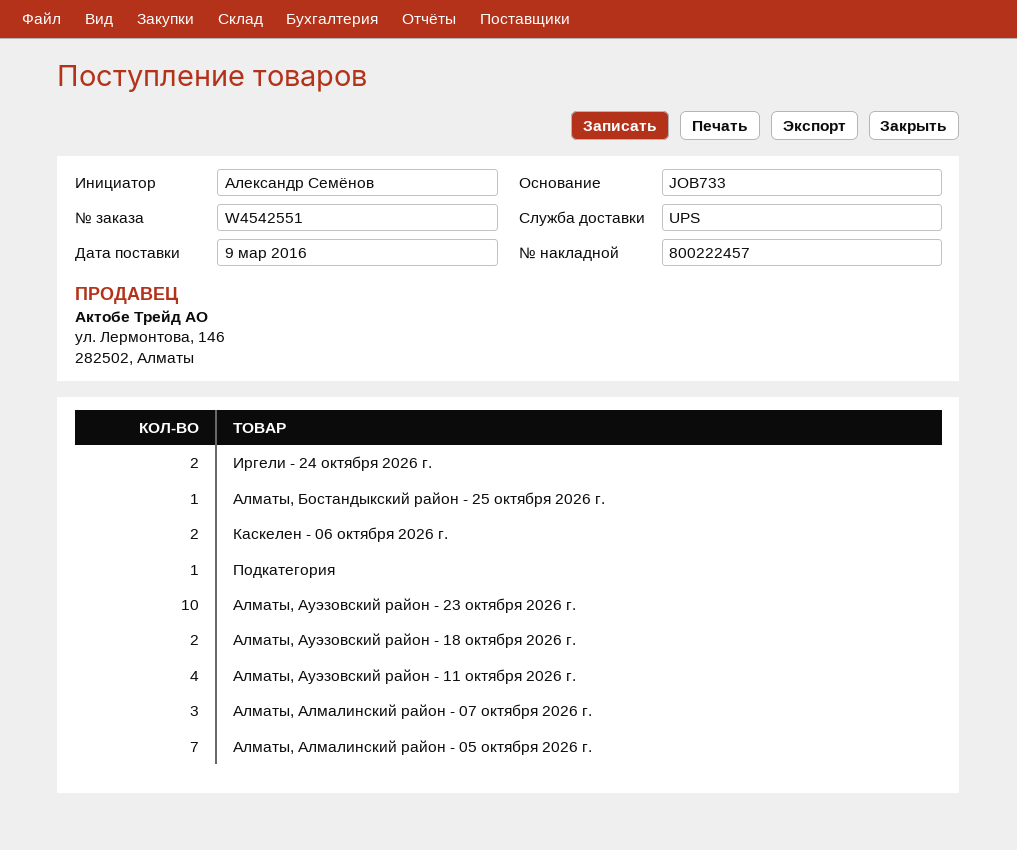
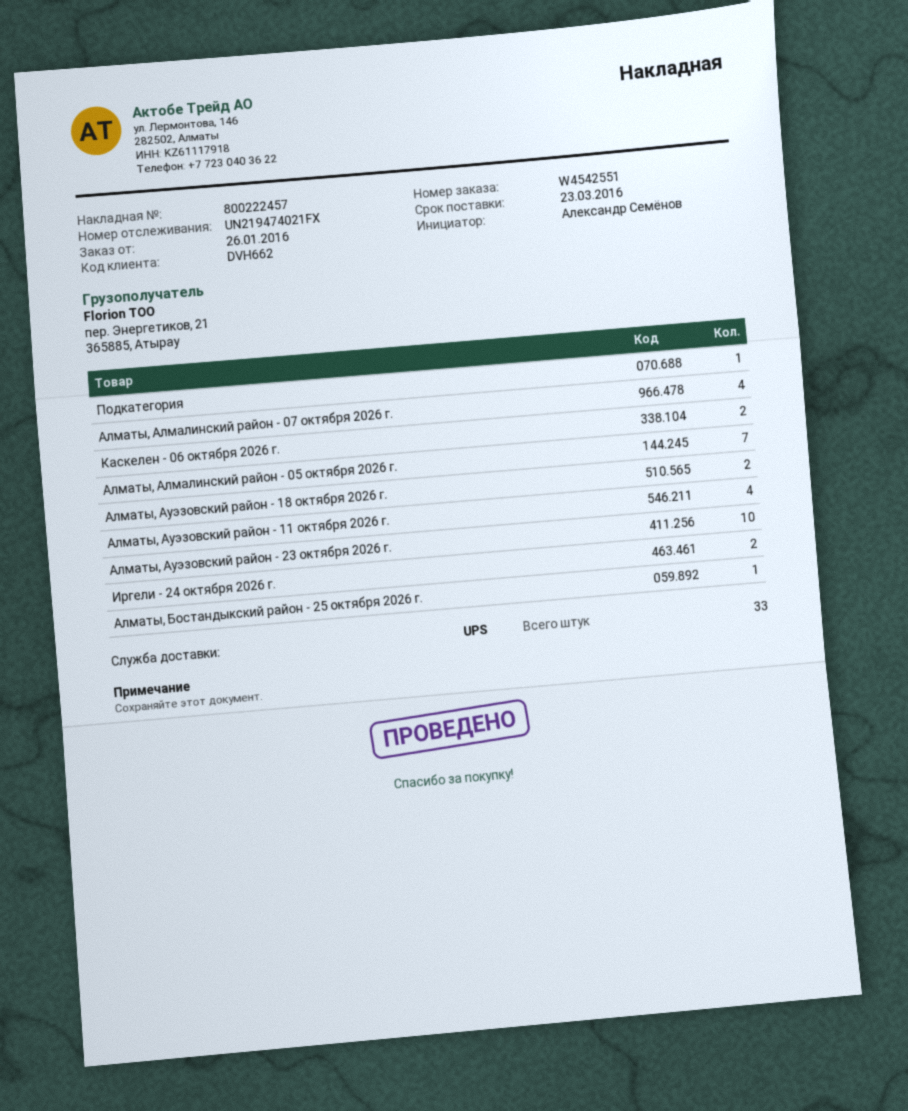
delivery date: 2016-03-09 -> 2016-03-23
Алматы, Алмалинский район - 07 октября 2026 г.: 3 -> 4

